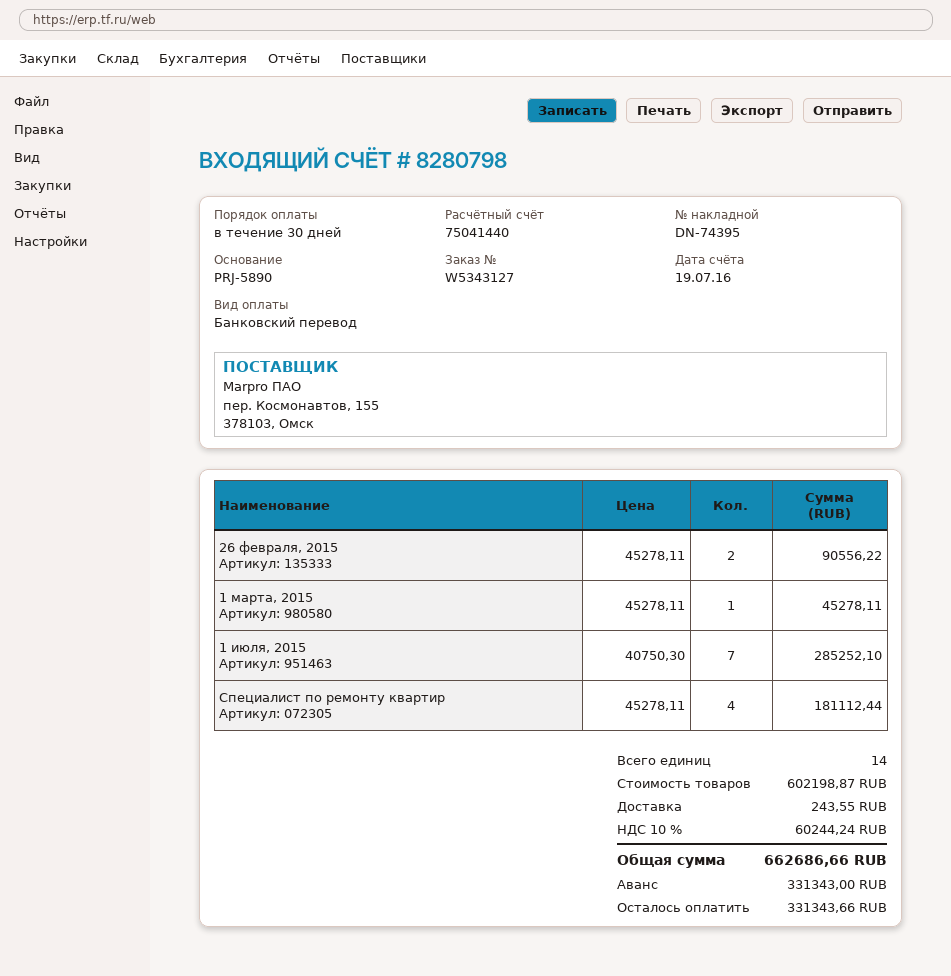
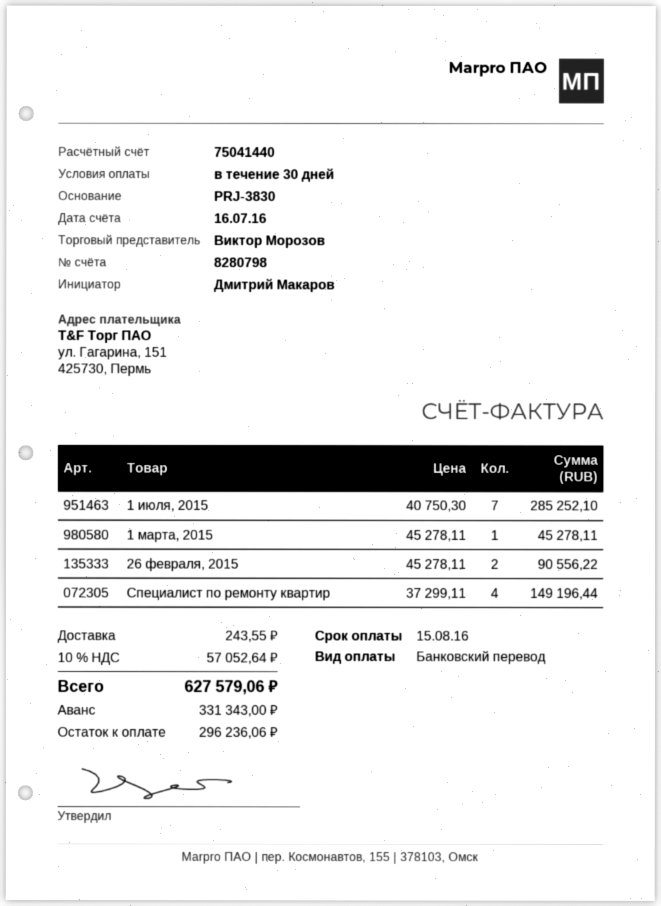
invoice date: 2016-07-19 -> 2016-07-16
reference: PRJ-5890 -> PRJ-3830
Специалист по ремонту квартир: 4 x 45278.11 = 181112.44 -> 4 x 37299.11 = 149196.44
tax: 10% = 60244.24 -> 10% = 57052.64
total: 662686.66 -> 627579.06
balance: 331343.66 -> 296236.06

